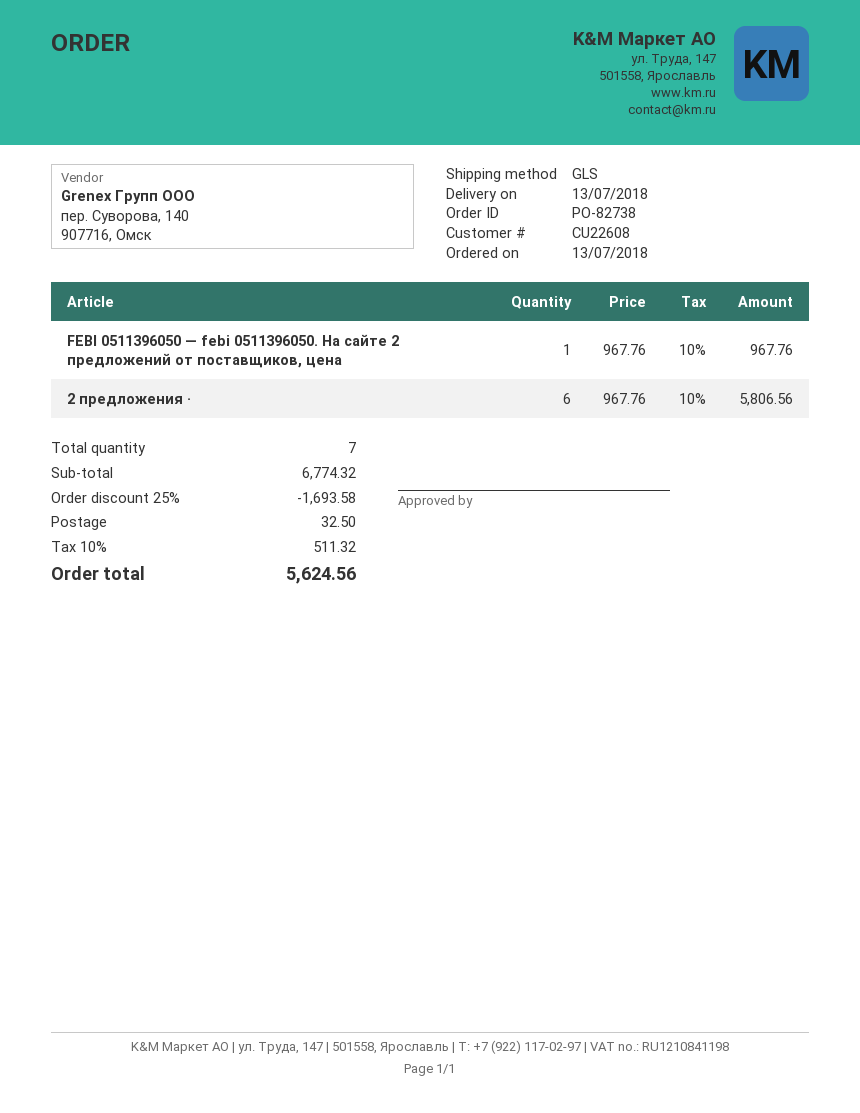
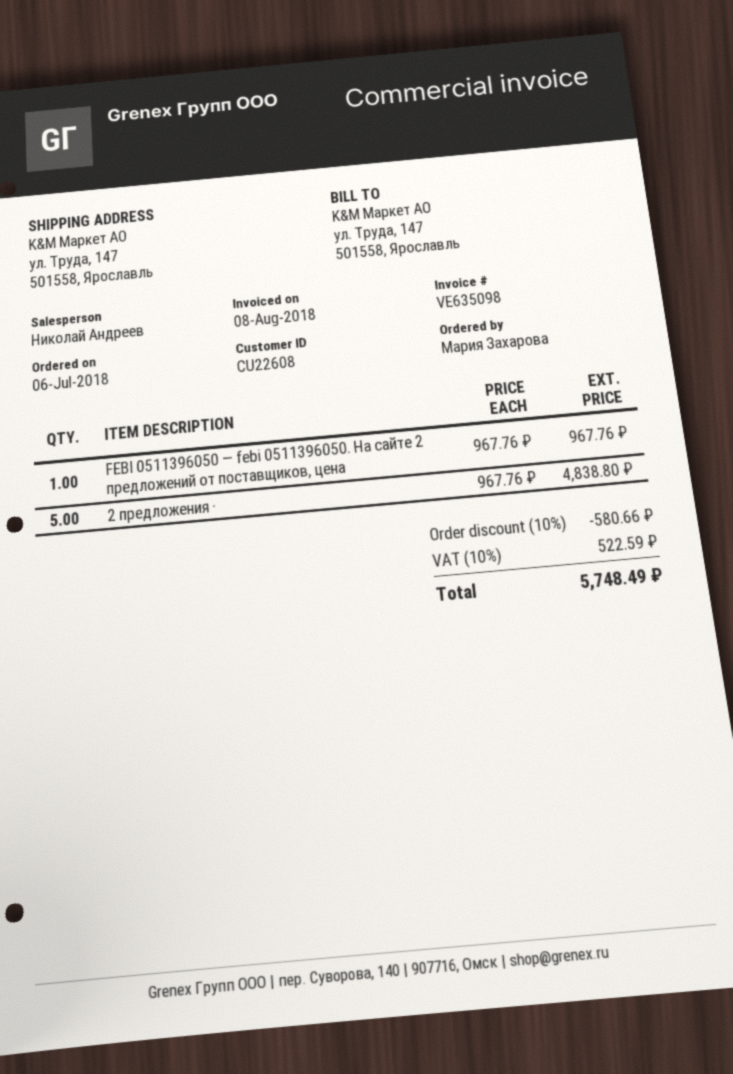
order date: 2018-07-13 -> 2018-07-06
2 предложения ·: 6 x 967.76 = 5806.56 -> 5 x 967.76 = 4838.80
discount: 25% = 1693.58 -> 10% = 580.66
shipping: 32.50 -> none
tax: 10% = 511.32 -> 10% = 522.59
total: 5624.56 -> 5748.49

